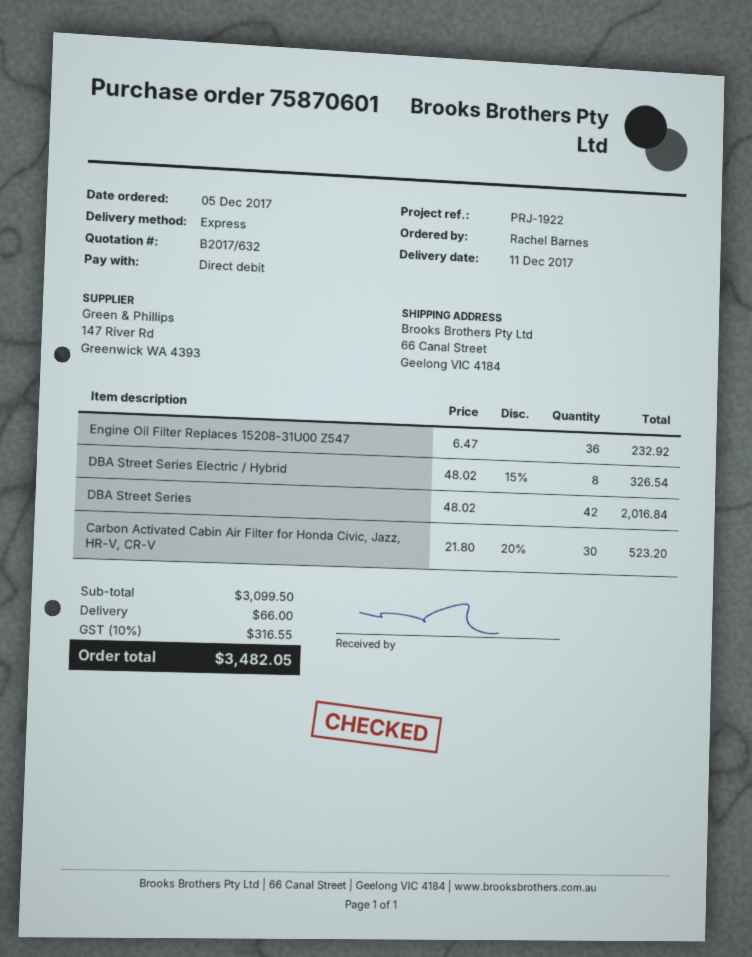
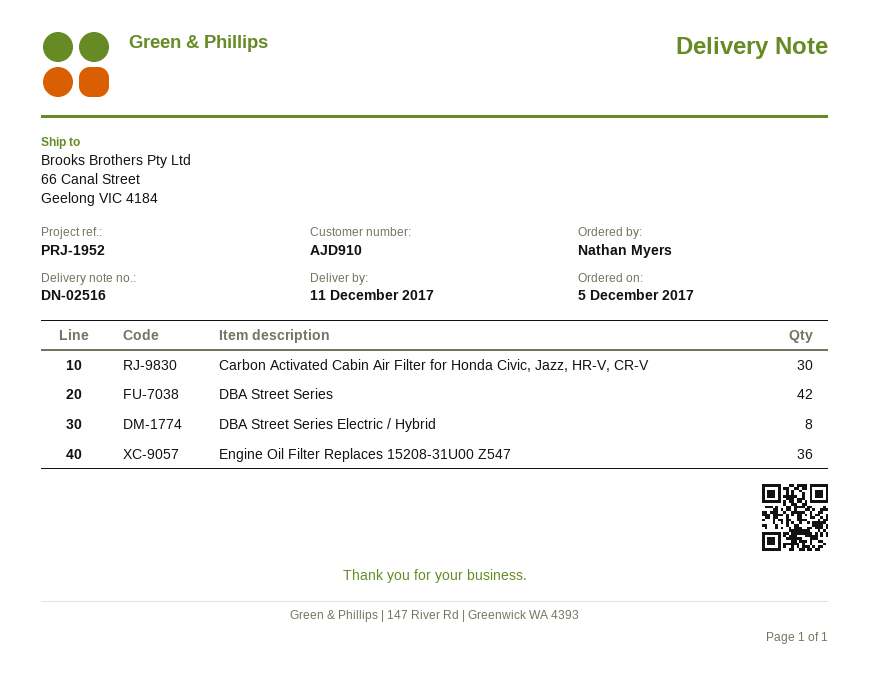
reference: PRJ-1922 -> PRJ-1952
ordered by: Rachel Barnes -> Nathan Myers

